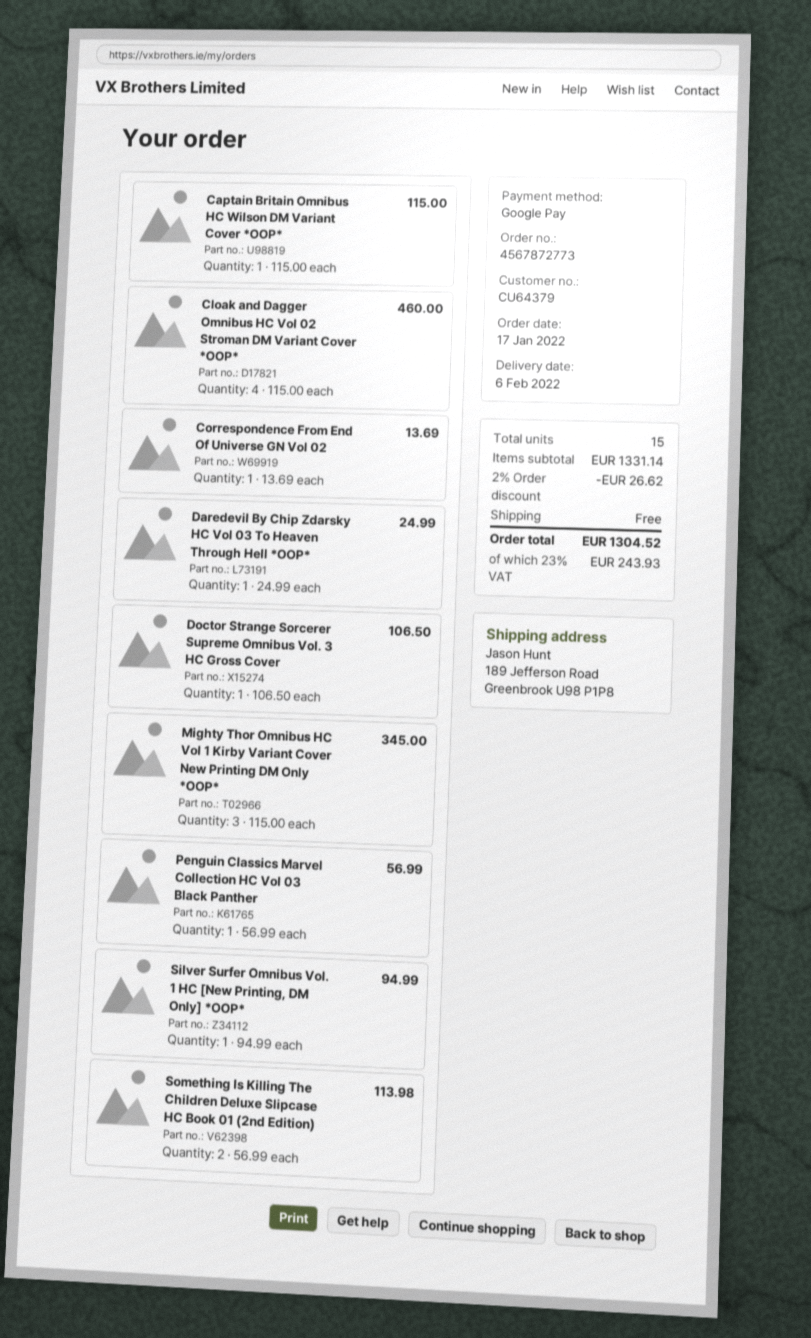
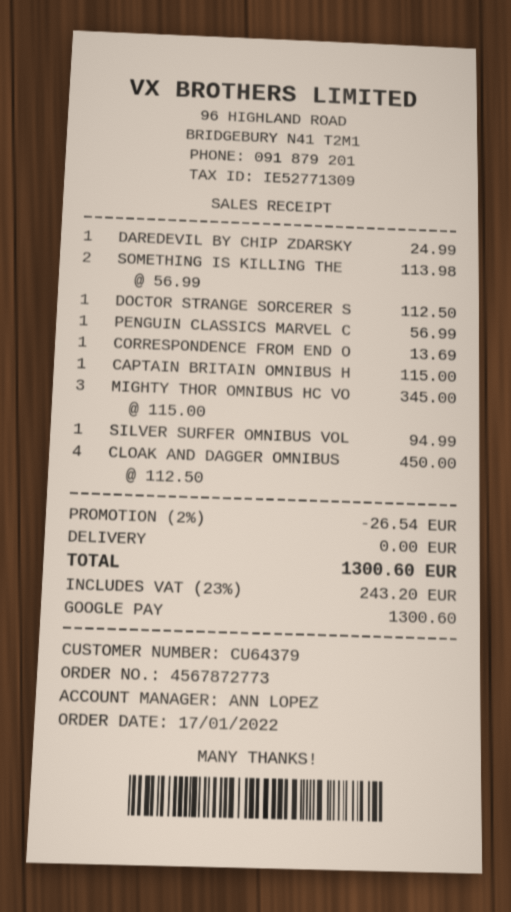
Cloak and Dagger Omnibus HC Vol 02 Stroman DM Variant Cover *OOP*: 4 x 115.00 = 460.00 -> 4 x 112.50 = 450.00
Doctor Strange Sorcerer Supreme Omnibus Vol. 3 HC Gross Cover: 1 x 106.50 = 106.50 -> 1 x 112.50 = 112.50
discount: 2% = 26.62 -> 2% = 26.54
tax: 23% = 243.93 -> 23% = 243.20
total: 1304.52 -> 1300.60

